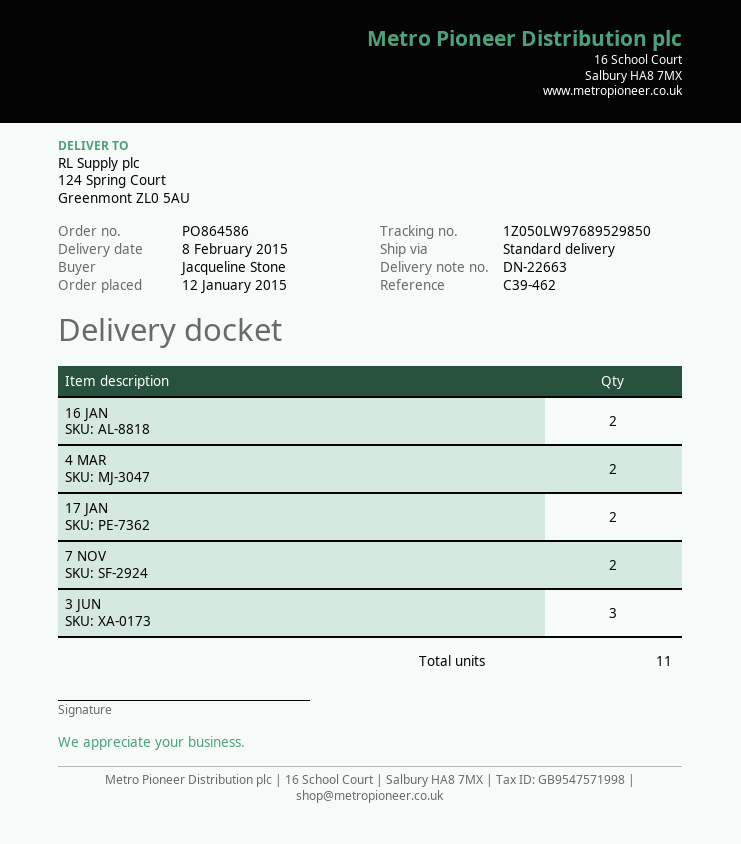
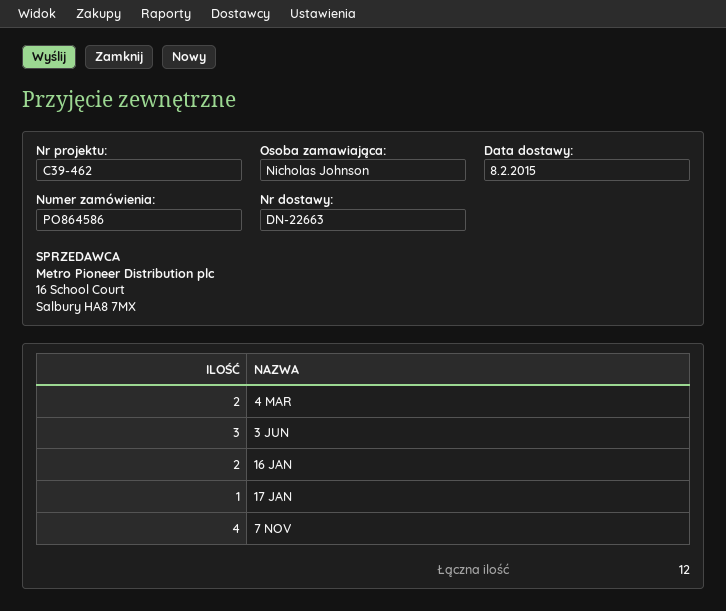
ordered by: Jacqueline Stone -> Nicholas Johnson
17 JAN: 2 -> 1
7 NOV: 2 -> 4
total quantity: 11 -> 12

